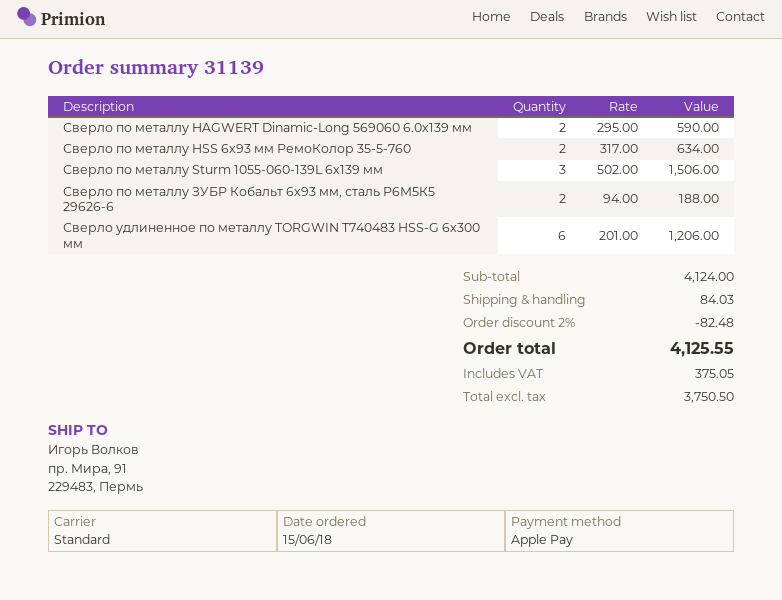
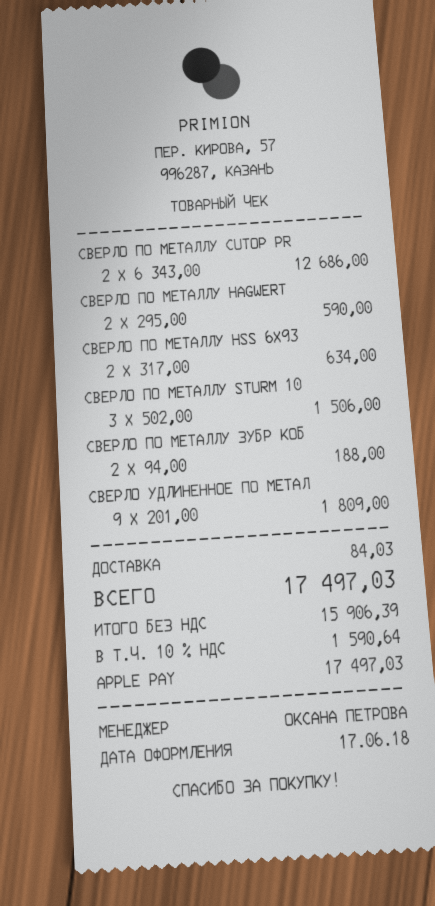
order date: 2018-06-15 -> 2018-06-17
Сверло удлиненное по металлу TORGWIN T740483 HSS-G 6x300 мм: 6 x 201.00 = 1206.00 -> 9 x 201.00 = 1809.00
СВЕРЛО ПО МЕТАЛЛУ CUTOP PR: none -> 2 x 6343.00 = 12686.00
discount: 2% = 82.48 -> none
net: 3750.50 -> 15906.39
tax: 375.05 -> 1590.64
total: 4125.55 -> 17497.03

